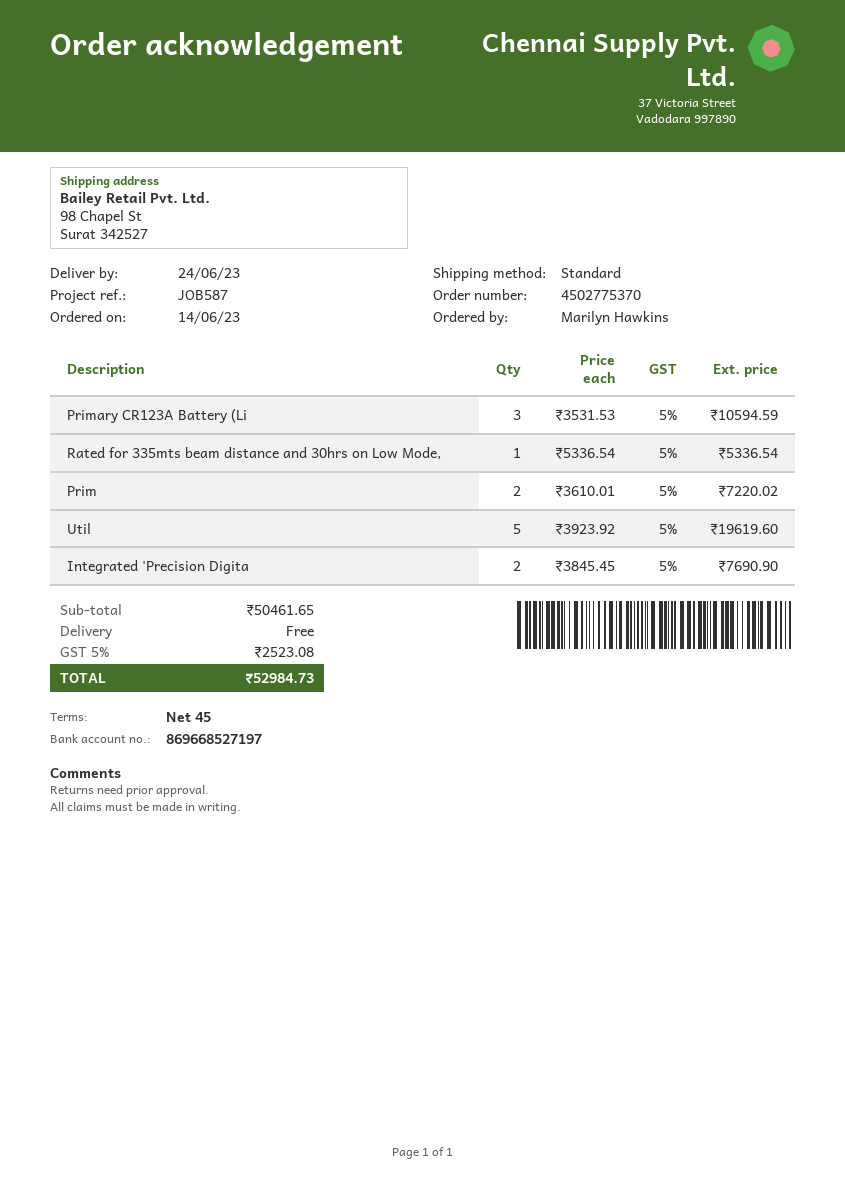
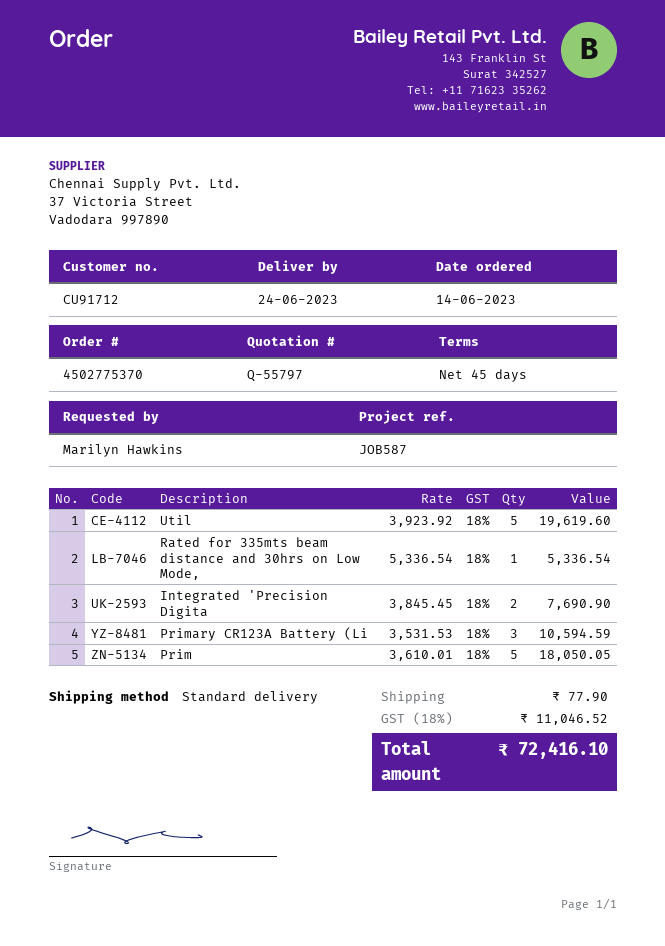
Prim: 2 x 3610.01 = 7220.02 -> 5 x 3610.01 = 18050.05
shipping: 0.00 -> 77.90
tax: 5% = 2523.08 -> 18% = 11046.52
total: 52984.73 -> 72416.10

